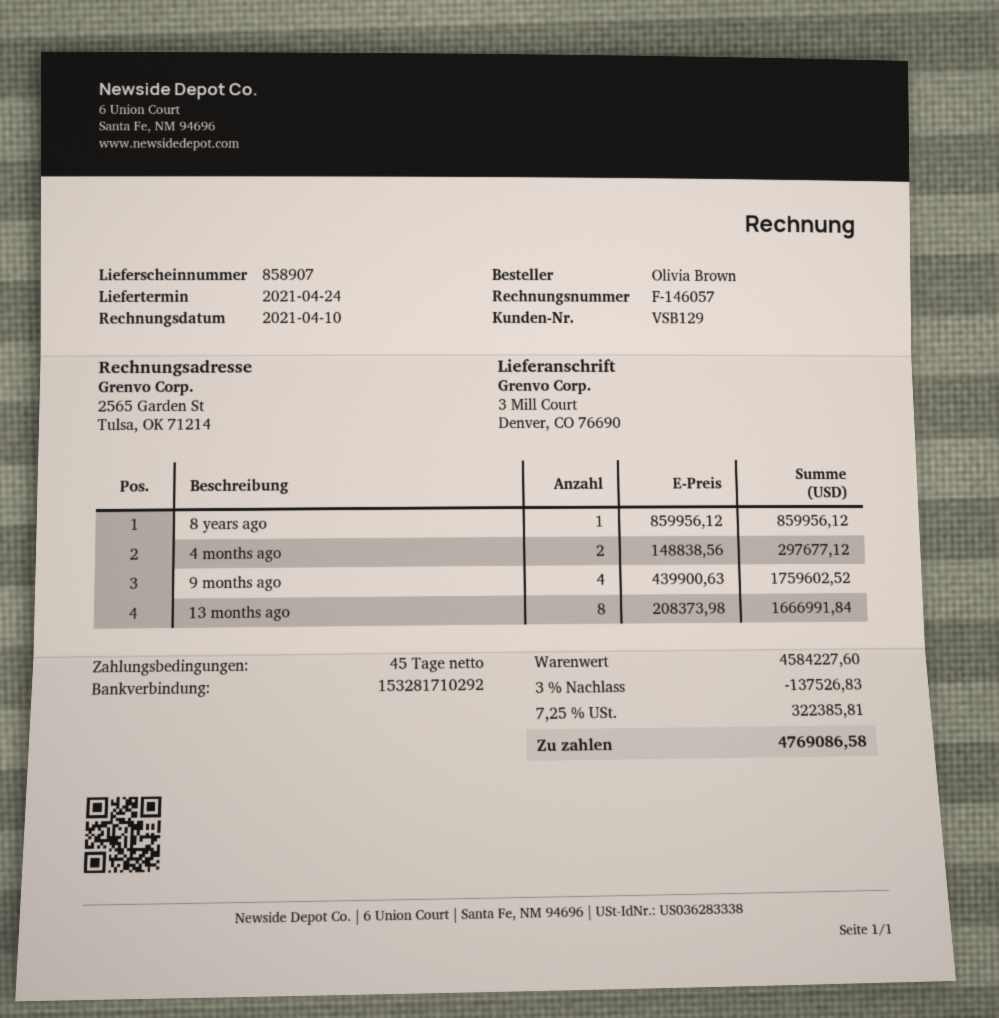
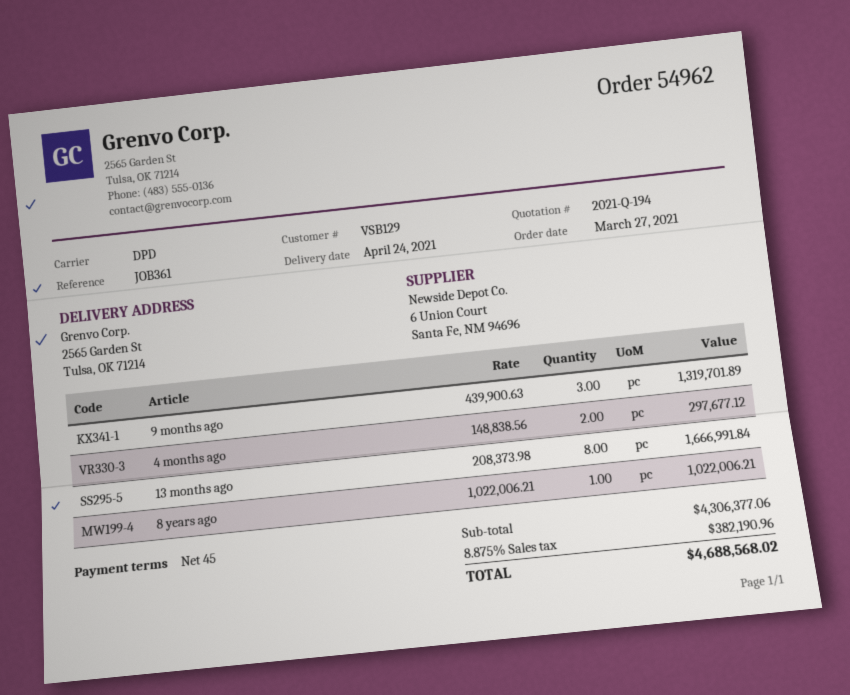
ship to: 3 Mill Court, Denver, CO 76690 -> 2565 Garden St, Tulsa, OK 71214
8 years ago: 1 x 859956.12 = 859956.12 -> 1 x 1022006.21 = 1022006.21
9 months ago: 4 x 439900.63 = 1759602.52 -> 3 x 439900.63 = 1319701.89
subtotal: 4584227.60 -> 4306377.06
discount: 3% = 137526.83 -> none
tax: 7.25% = 322385.81 -> 8.875% = 382190.96
total: 4769086.58 -> 4688568.02

